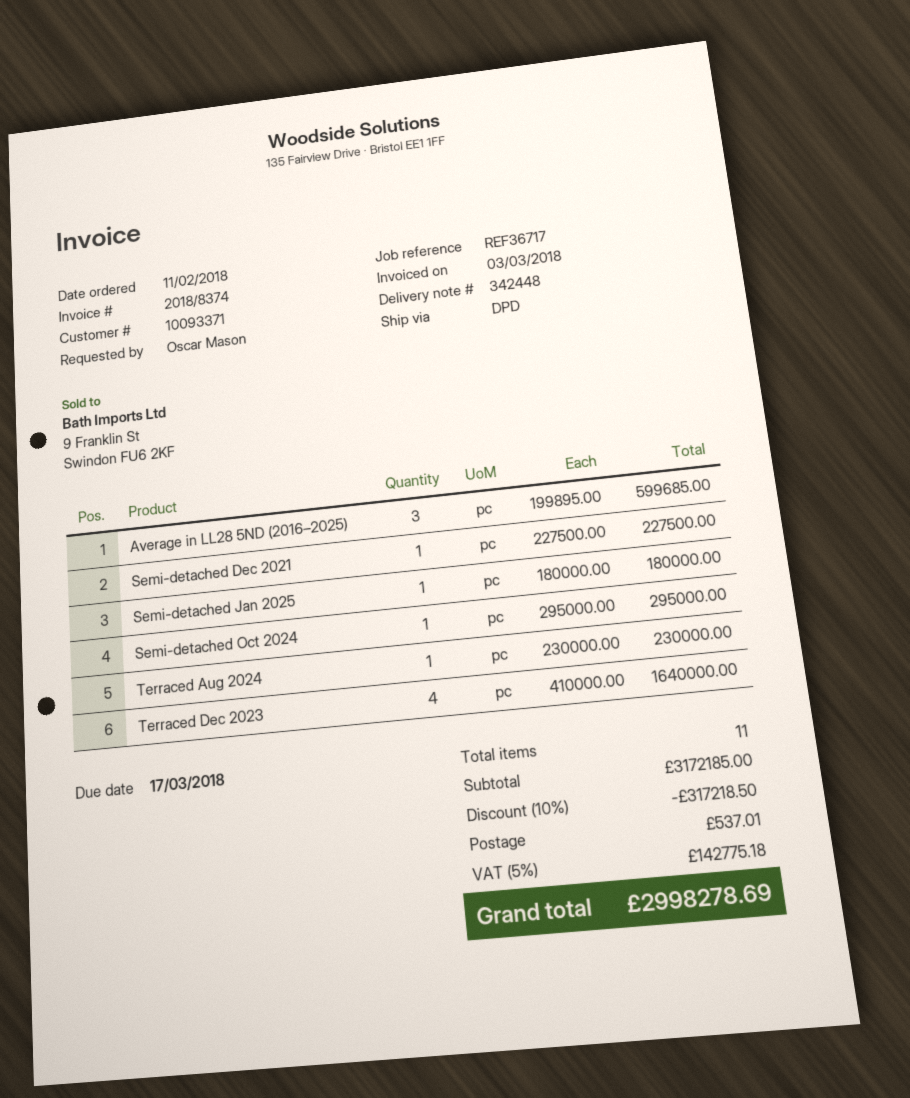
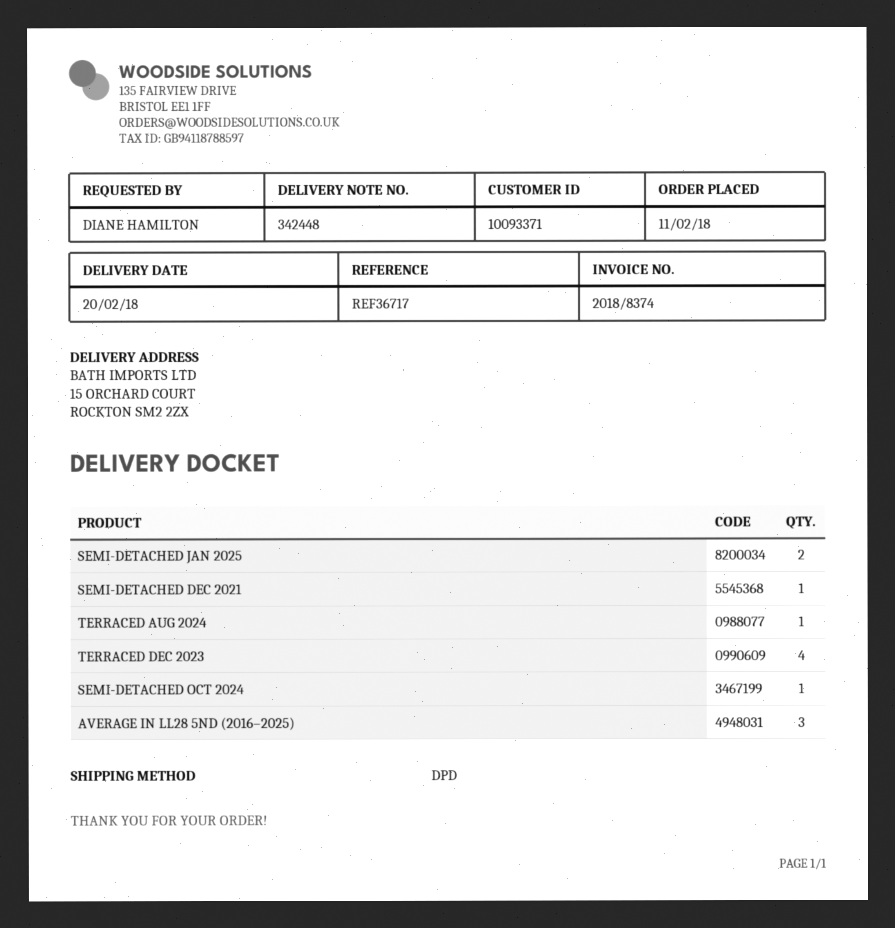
ordered by: Oscar Mason -> DIANE HAMILTON
Semi-detached Jan 2025: 1 -> 2

